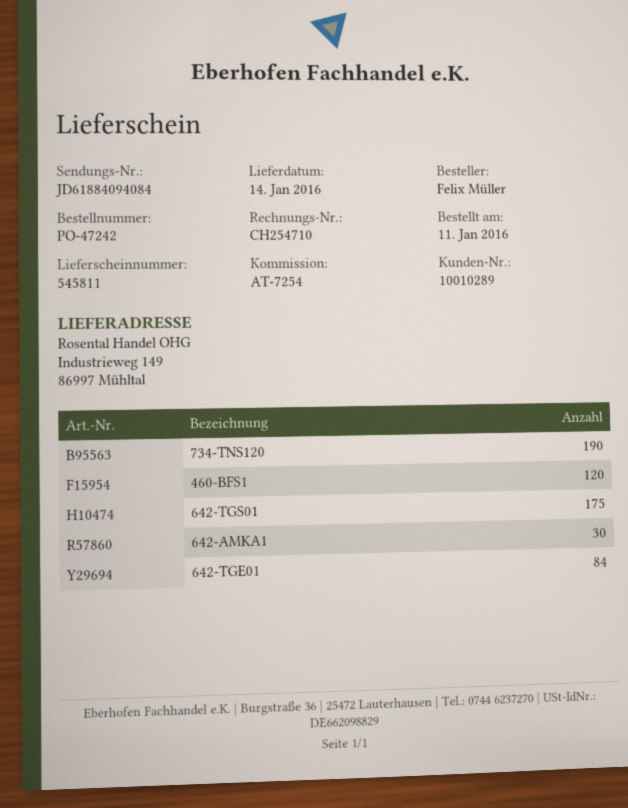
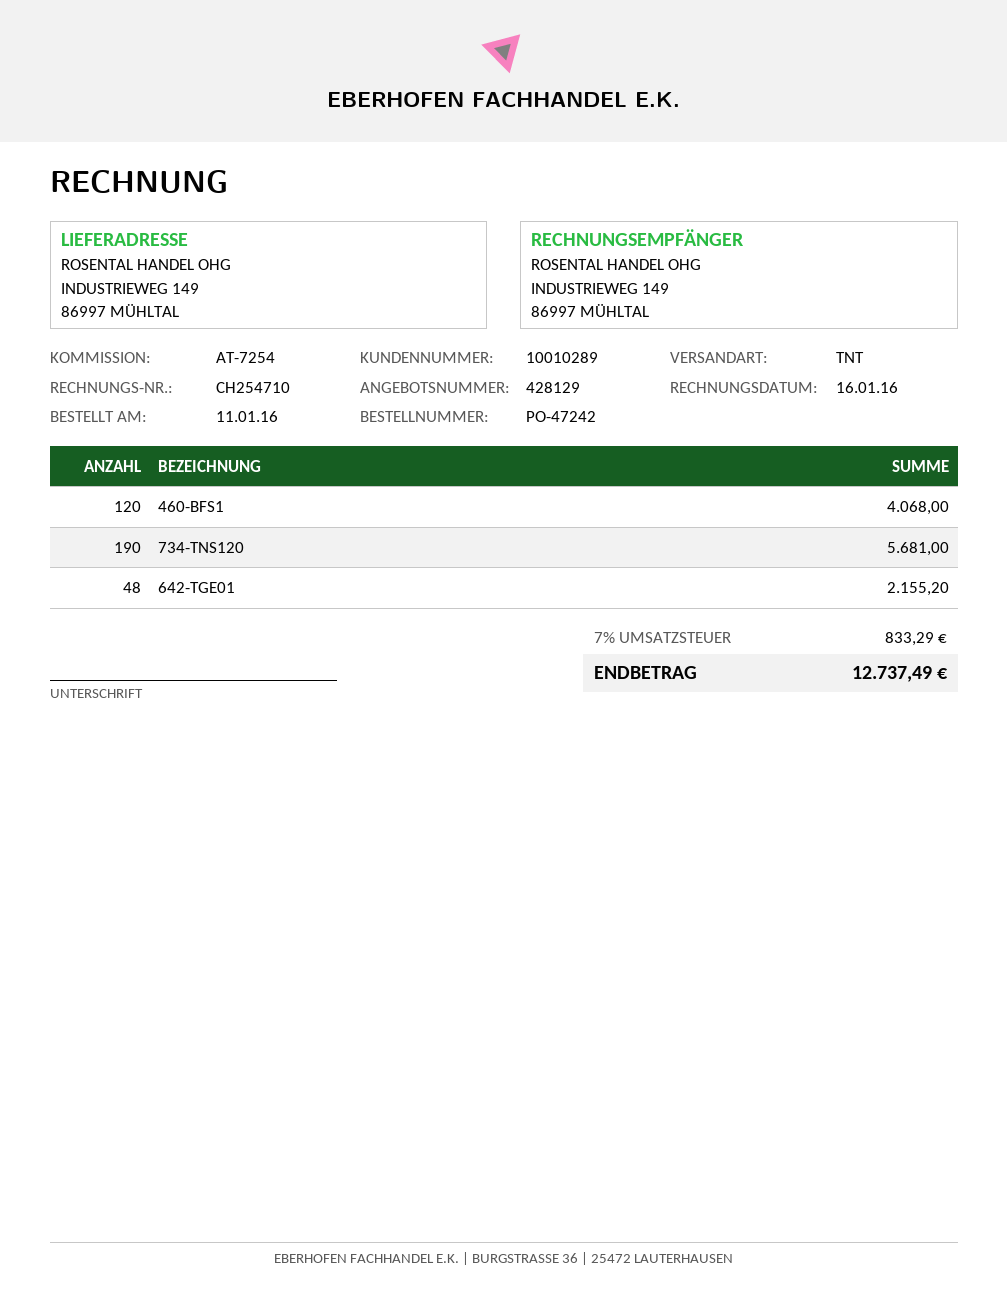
642-TGS01: 175 -> none
642-AMKA1: 30 -> none
642-TGE01: 84 -> 48

